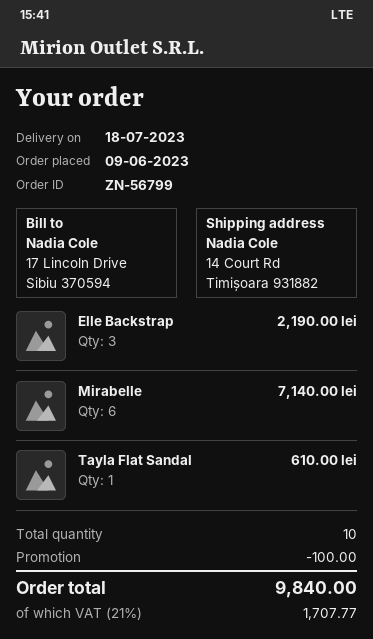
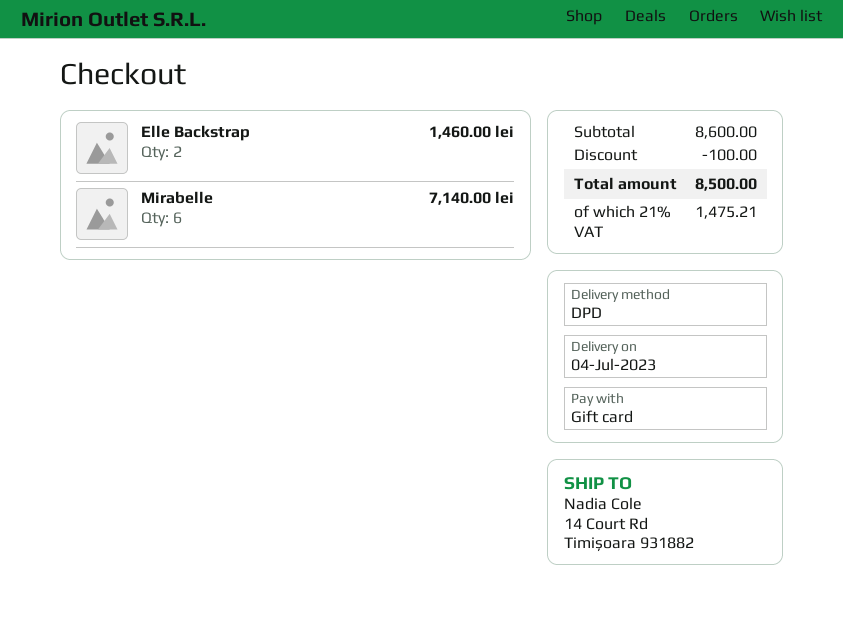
delivery date: 2023-07-18 -> 2023-07-04
Elle Backstrap: 3 for 2190.00 -> 2 for 1460.00
Tayla Flat Sandal: 1 for 610.00 -> none
tax: 21% = 1707.77 -> 21% = 1475.21
total: 9840.00 -> 8500.00

